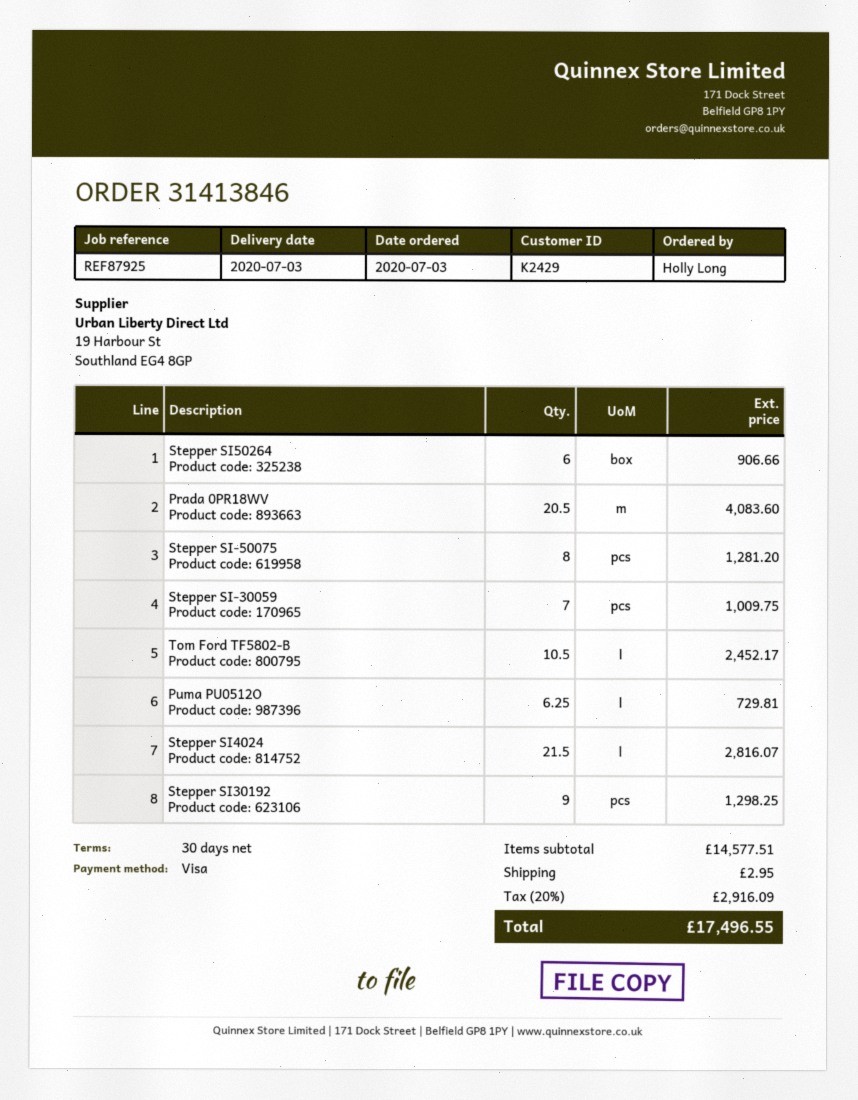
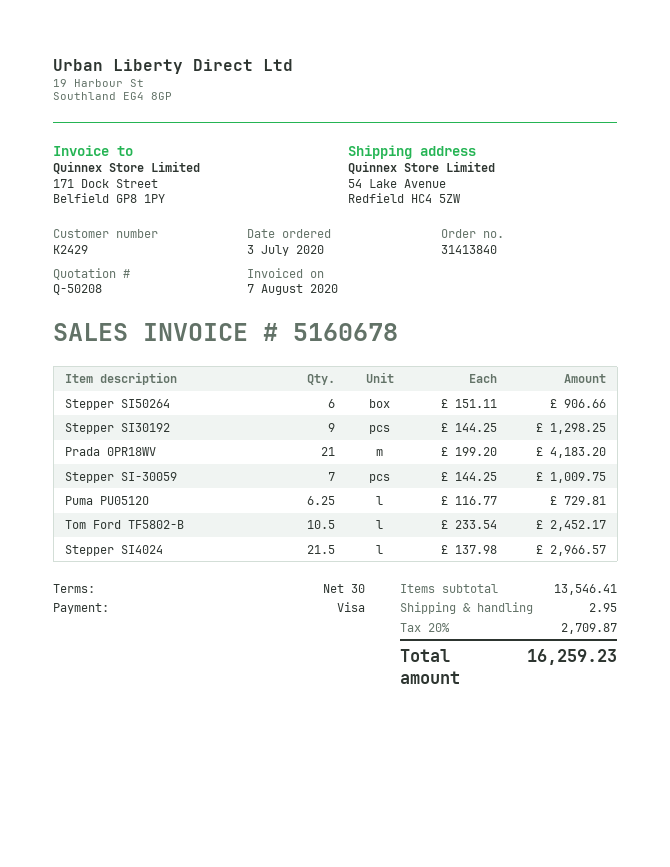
order number: 31413846 -> 31413840
Prada 0PR18WV: 20.5 for 4083.60 -> 21 for 4183.20
Stepper SI-50075: 8 for 1281.20 -> none
Stepper SI4024: 21.5 for 2816.07 -> 21.5 for 2966.57
subtotal: 14577.51 -> 13546.41
tax: 20% = 2916.09 -> 20% = 2709.87
total: 17496.55 -> 16259.23

